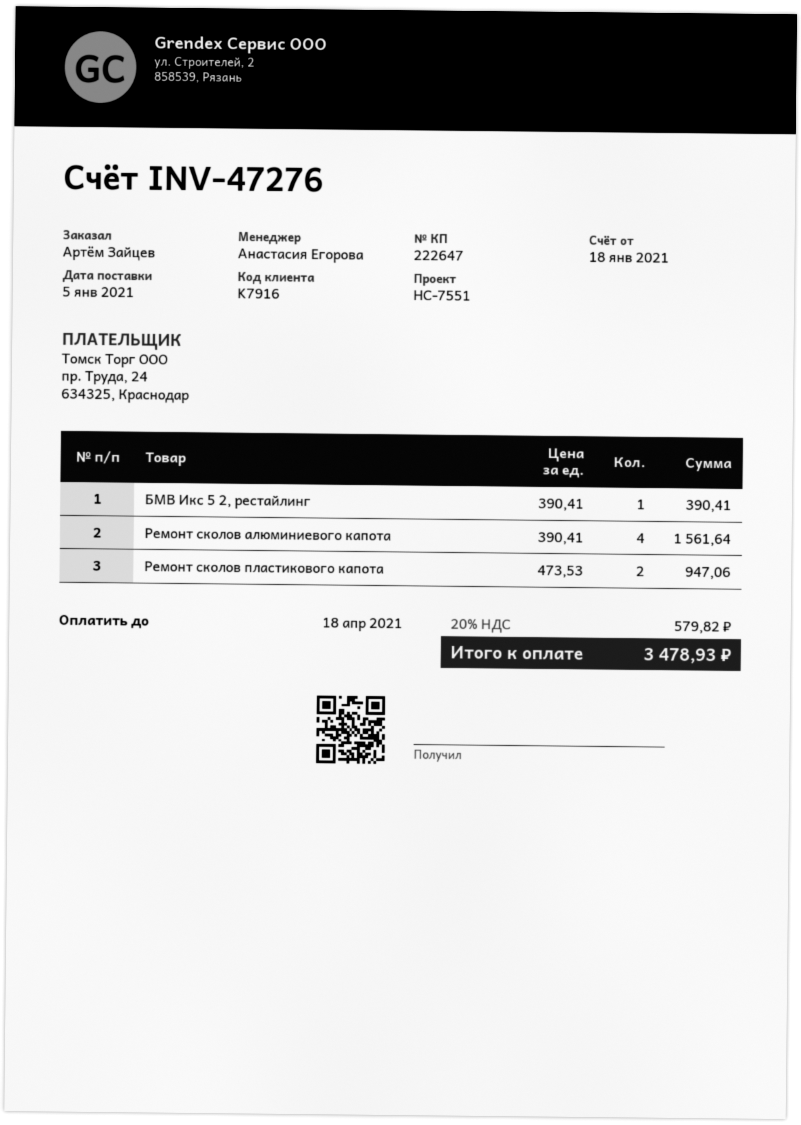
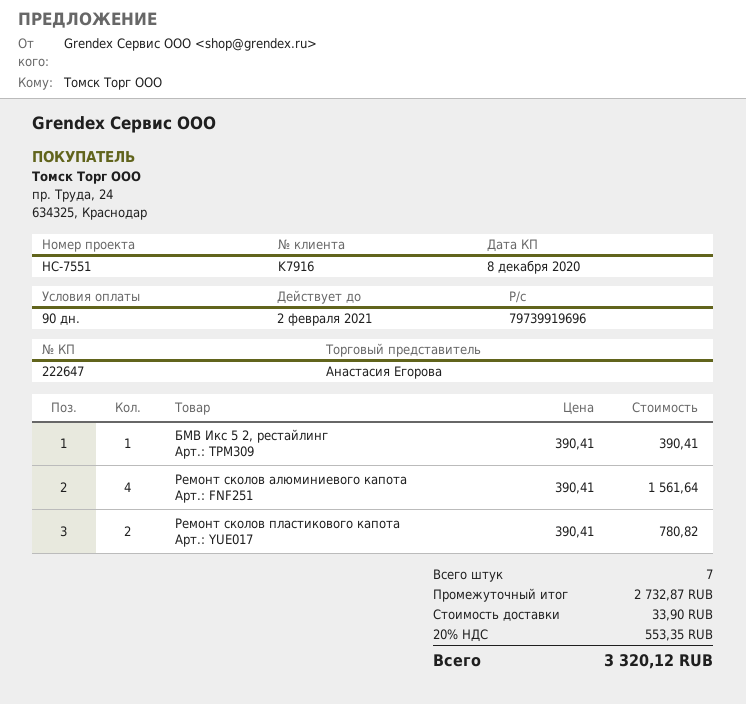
Ремонт сколов пластикового капота: 2 x 473.53 = 947.06 -> 2 x 390.41 = 780.82
shipping: none -> 33.90
tax: 20% = 579.82 -> 20% = 553.35
total: 3478.93 -> 3320.12

